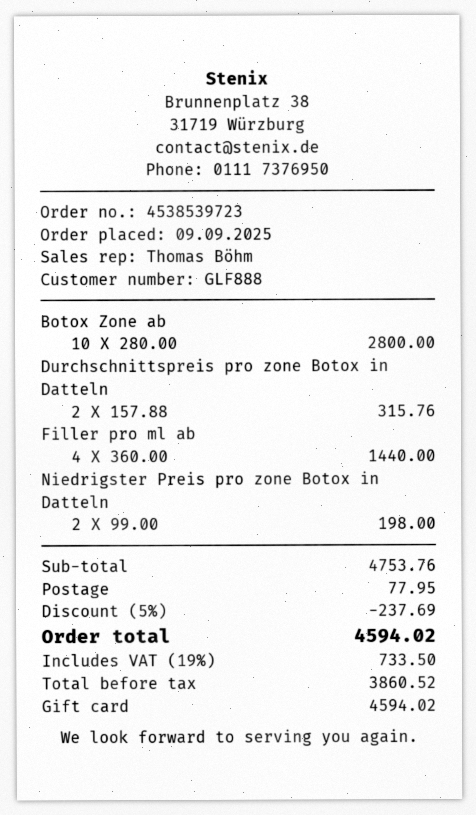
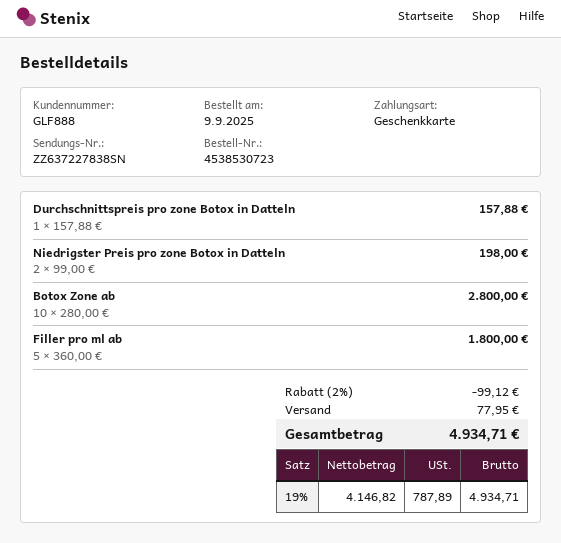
order number: 4538539723 -> 4538530723
Durchschnittspreis pro zone Botox in Datteln: 2 x 157.88 = 315.76 -> 1 x 157.88 = 157.88
Filler pro ml ab: 4 x 360.00 = 1440.00 -> 5 x 360.00 = 1800.00
discount: 5% = 237.69 -> 2% = 99.12
net: 3860.52 -> 4146.82
tax: 19% = 733.50 -> 19% = 787.89
total: 4594.02 -> 4934.71

